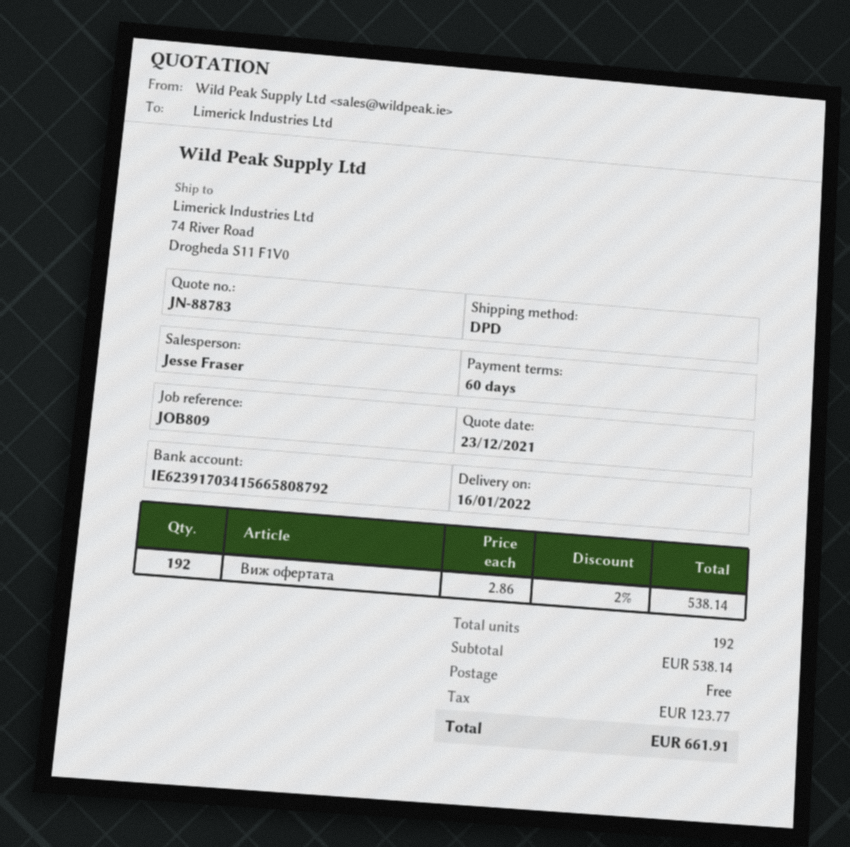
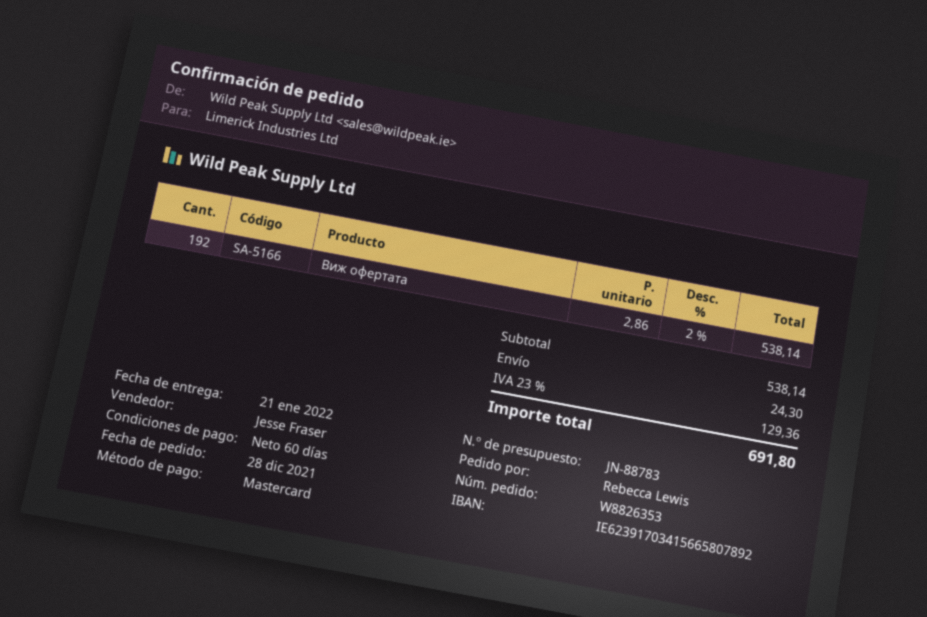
delivery date: 2022-01-16 -> 2022-01-21
bank account: IE62391703415665808792 -> IE62391703415665807892
shipping: 0.00 -> 24.30
tax: 123.77 -> 129.36
total: 661.91 -> 691.80

